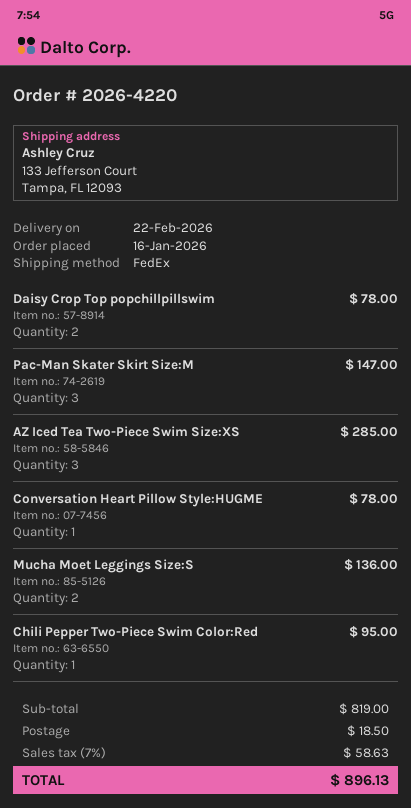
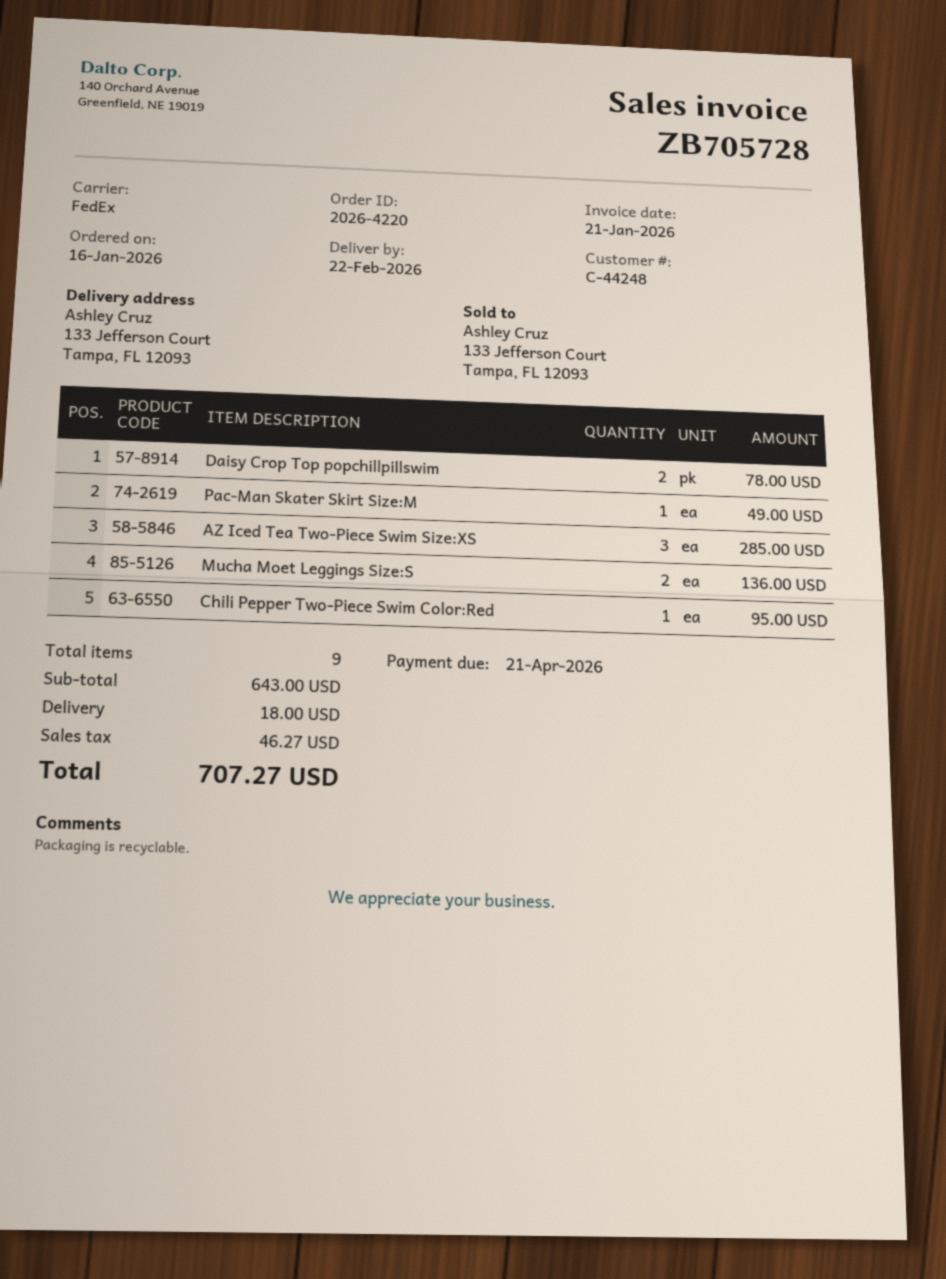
Pac-Man Skater Skirt Size:M: 3 for 147.00 -> 1 for 49.00
Conversation Heart Pillow Style:HUGME: 1 for 78.00 -> none
subtotal: 819.00 -> 643.00
shipping: 18.50 -> 18.00
tax: 58.63 -> 46.27
total: 896.13 -> 707.27

